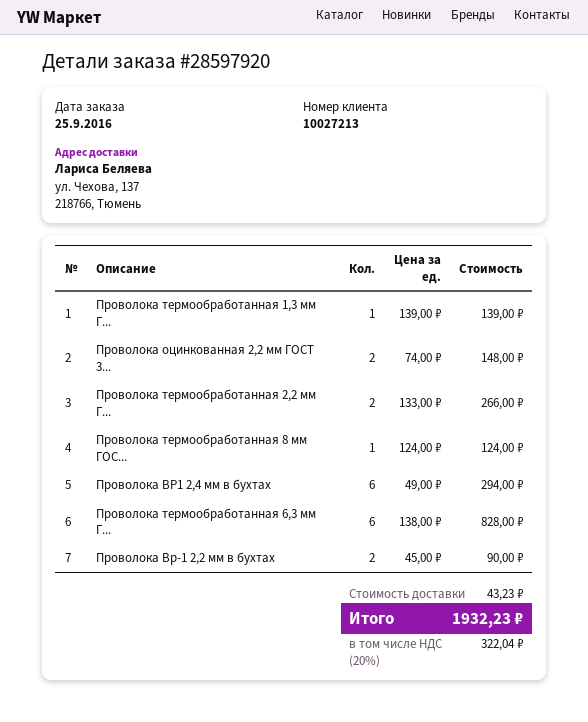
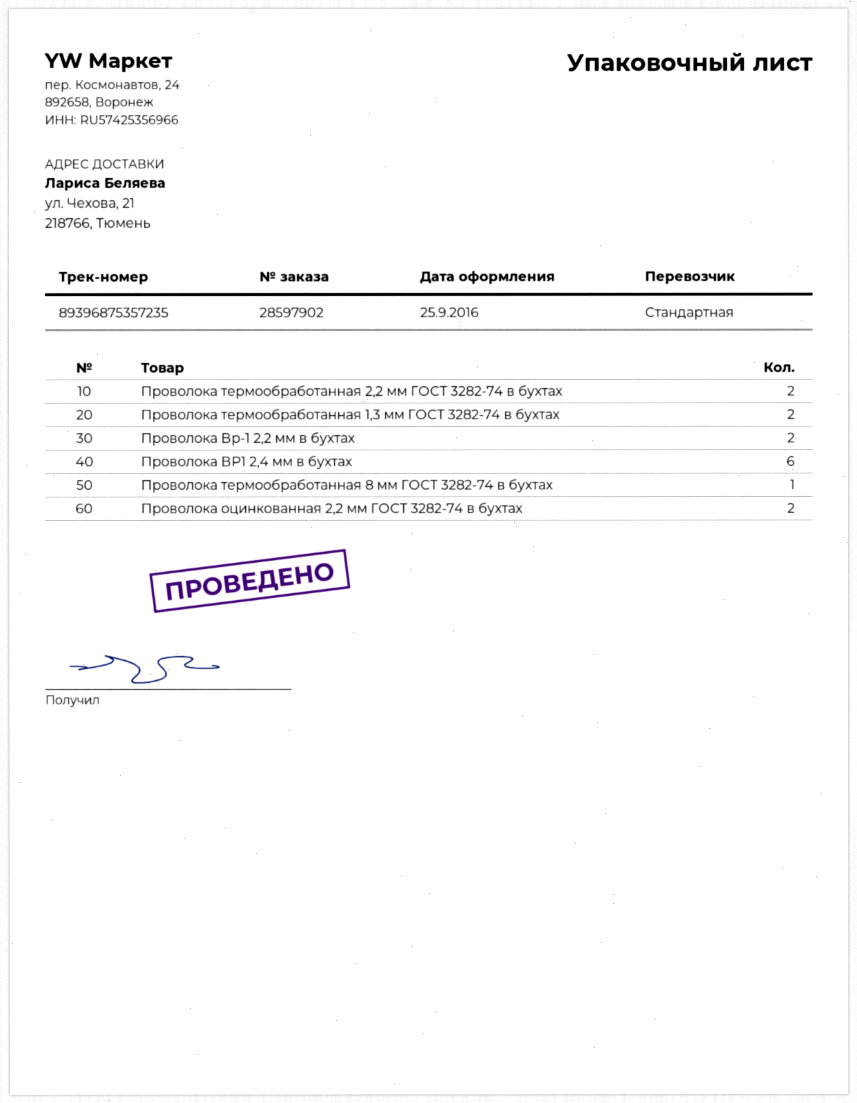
order number: 28597920 -> 28597902
ship to: ул. Чехова, 137, 218766, Тюмень -> ул. Чехова, 21, 218766, Тюмень
Проволока термообработанная 1,3 мм Г...: 1 -> 2
Проволока термообработанная 6,3 мм Г...: 6 -> none

